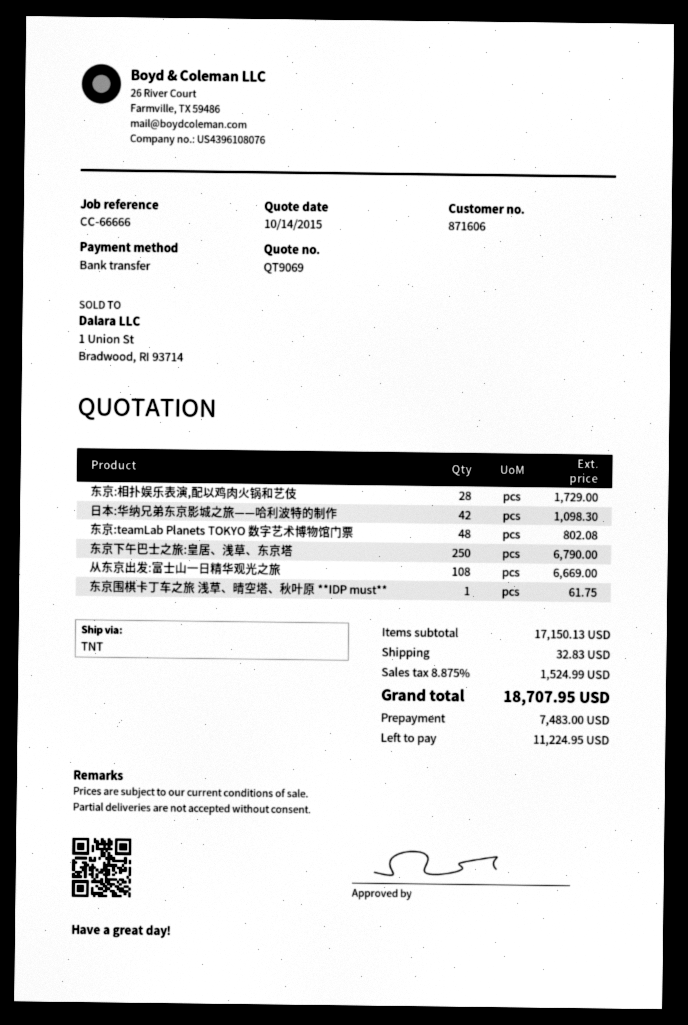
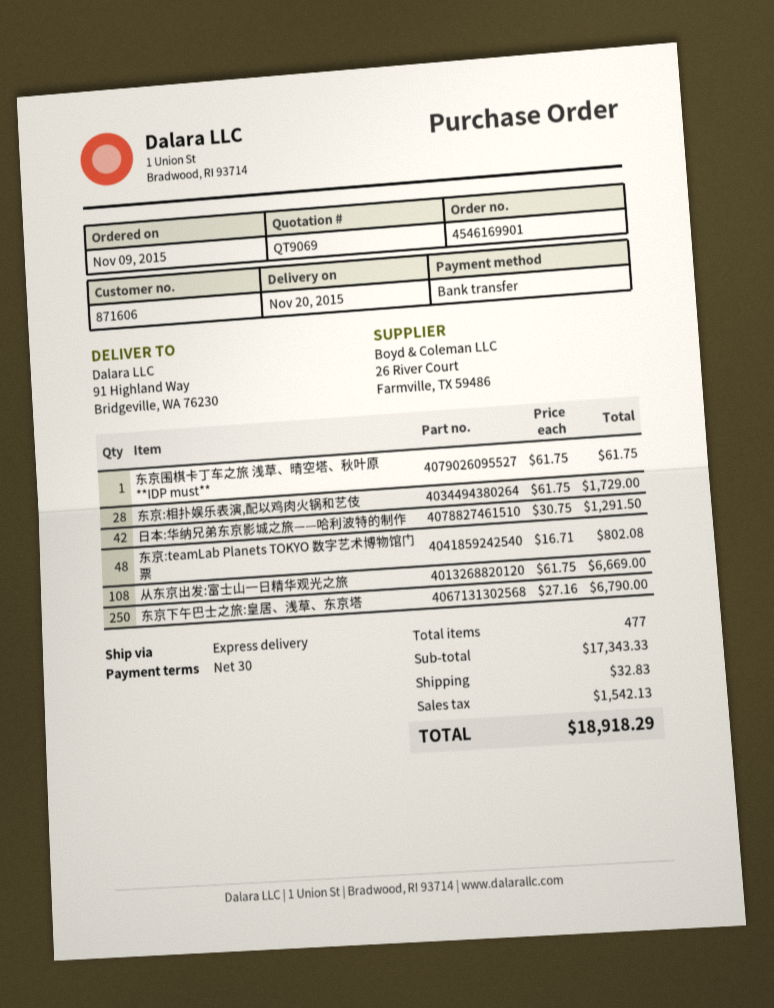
shipping method: TNT -> express
日本:华纳兄弟东京影城之旅——哈利波特的制作: 42 for 1098.30 -> 42 for 1291.50
subtotal: 17150.13 -> 17343.33
tax: 1524.99 -> 1542.13
total: 18707.95 -> 18918.29

